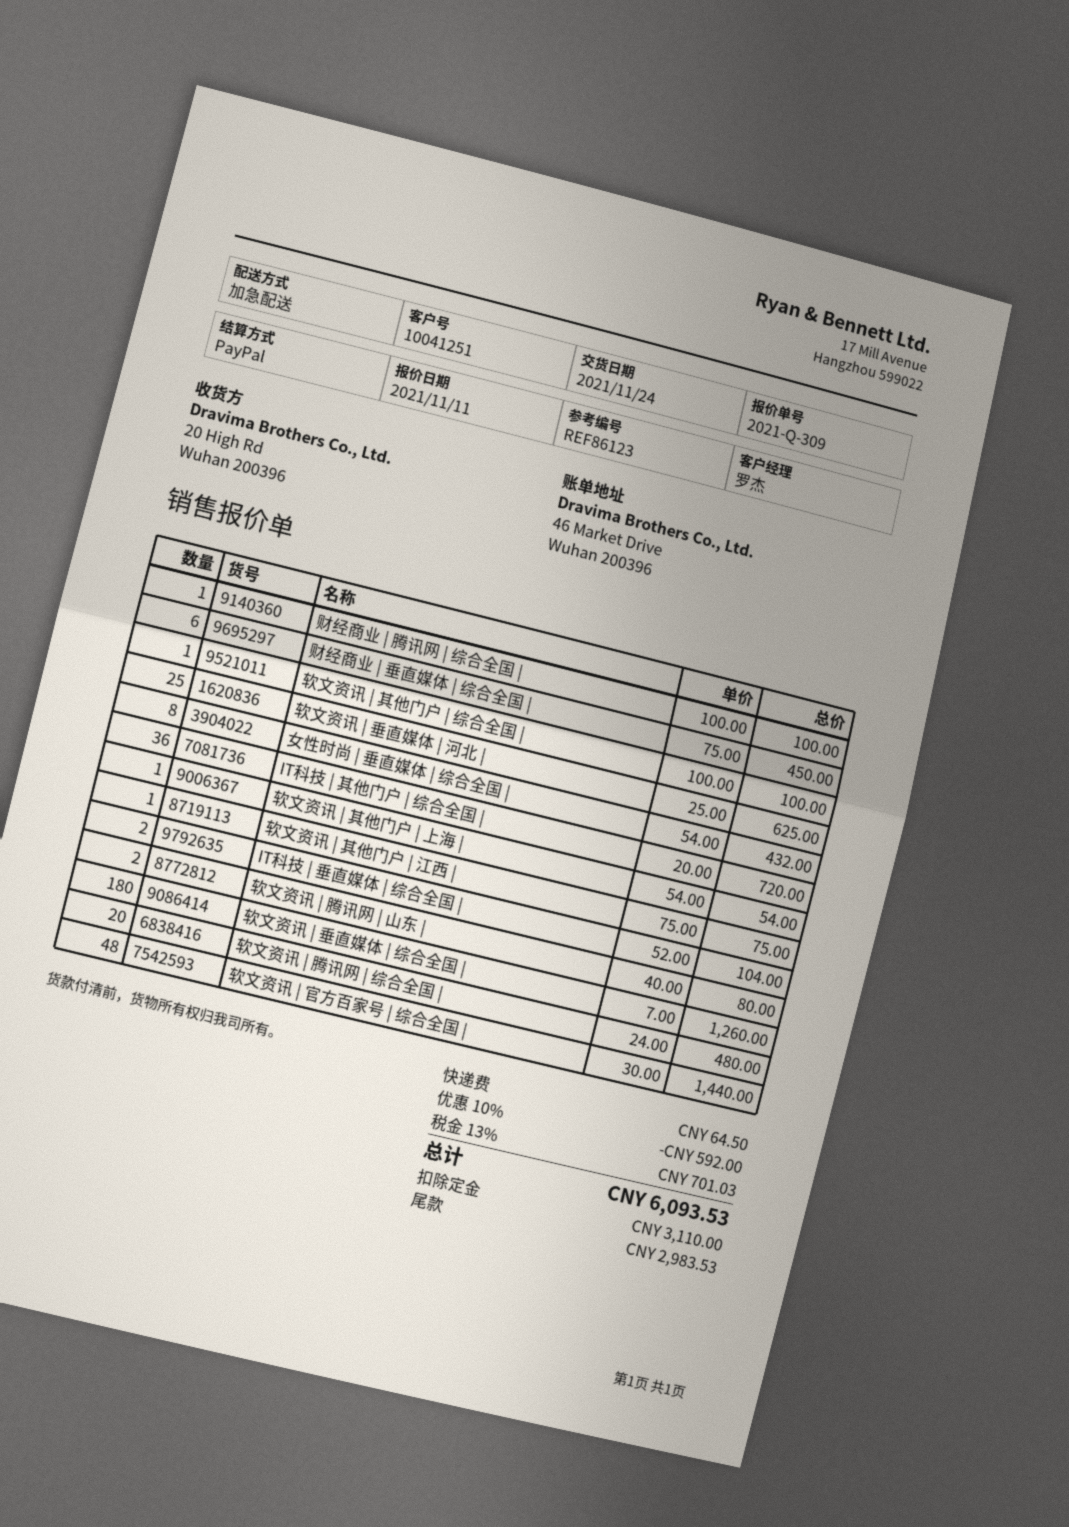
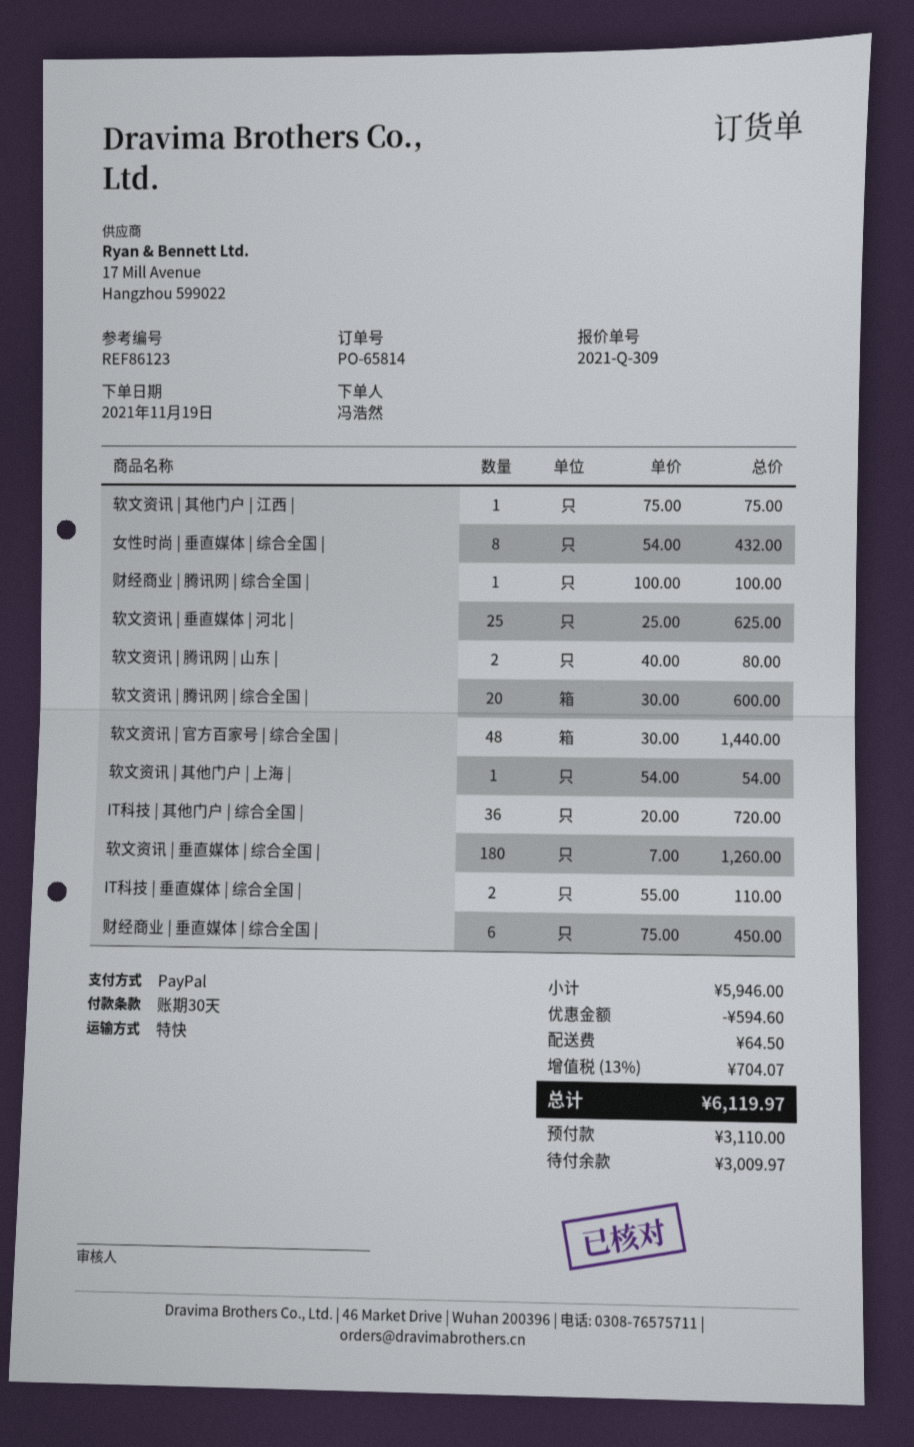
软文资讯 | 其他门户 | 综合全国 |: 1 x 100.00 = 100.00 -> none
IT科技 | 垂直媒体 | 综合全国 |: 2 x 52.00 = 104.00 -> 2 x 55.00 = 110.00
软文资讯 | 腾讯网 | 综合全国 |: 20 x 24.00 = 480.00 -> 20 x 30.00 = 600.00
discount: 592.00 -> 594.60
tax: 13% = 701.03 -> 13% = 704.07
total: 6093.53 -> 6119.97
balance: 2983.53 -> 3009.97

